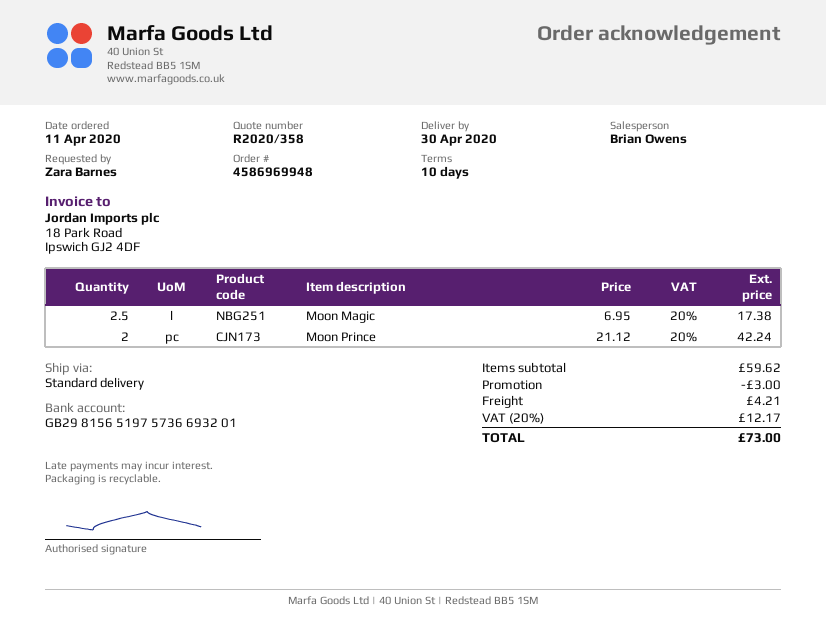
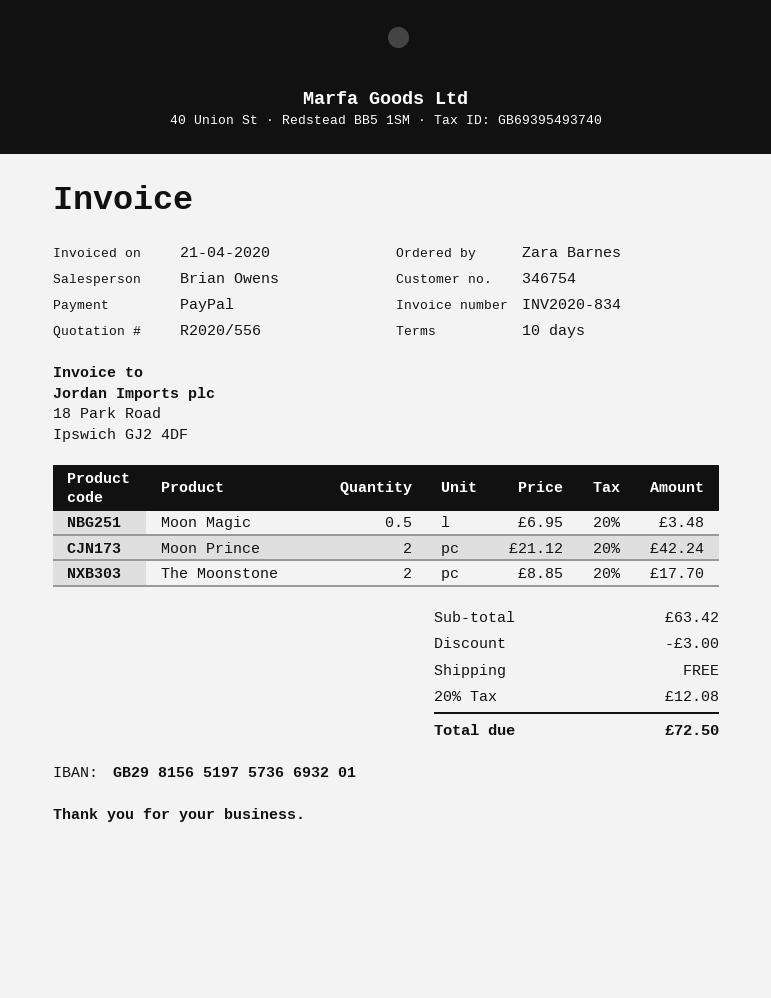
quote number: R2020/358 -> R2020/556
Moon Magic: 2.5 x 6.95 = 17.38 -> 0.5 x 6.95 = 3.48
The Moonstone: none -> 2 x 8.85 = 17.70
subtotal: 59.62 -> 63.42
shipping: 4.21 -> 0.00
tax: 20% = 12.17 -> 20% = 12.08
total: 73.00 -> 72.50

